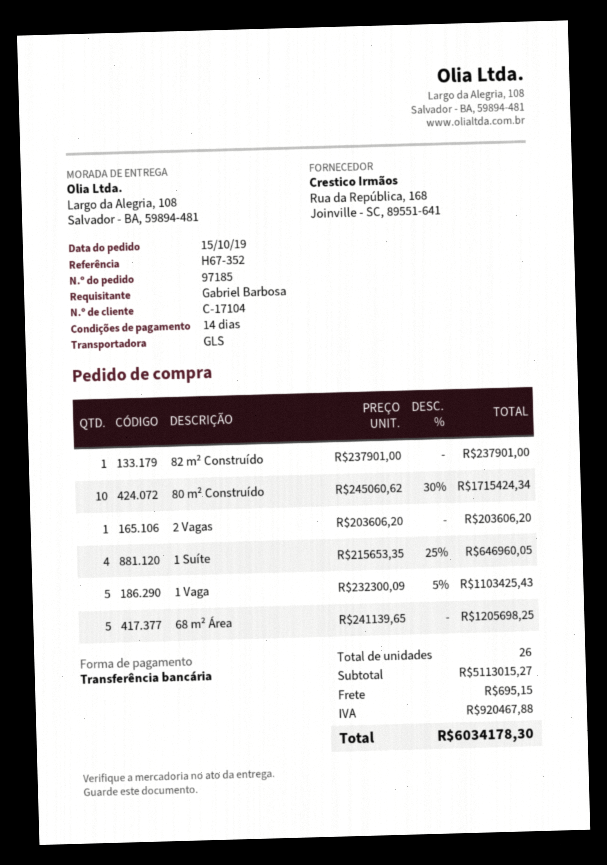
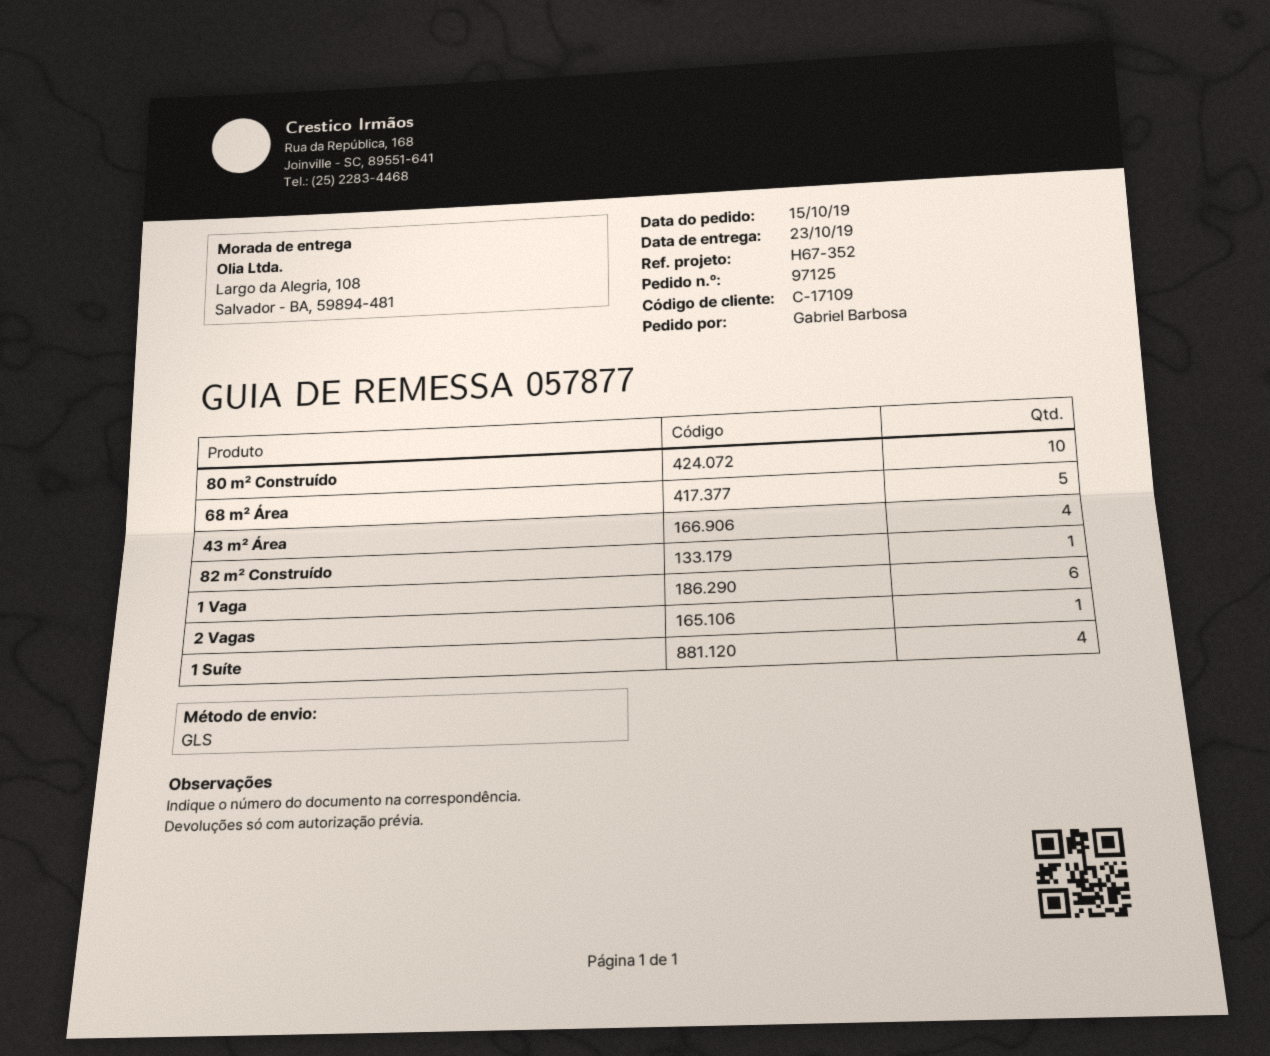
order number: 97185 -> 97125
customer number: C-17104 -> C-17109
1 Vaga: 5 -> 6
43 m² Área: none -> 4

